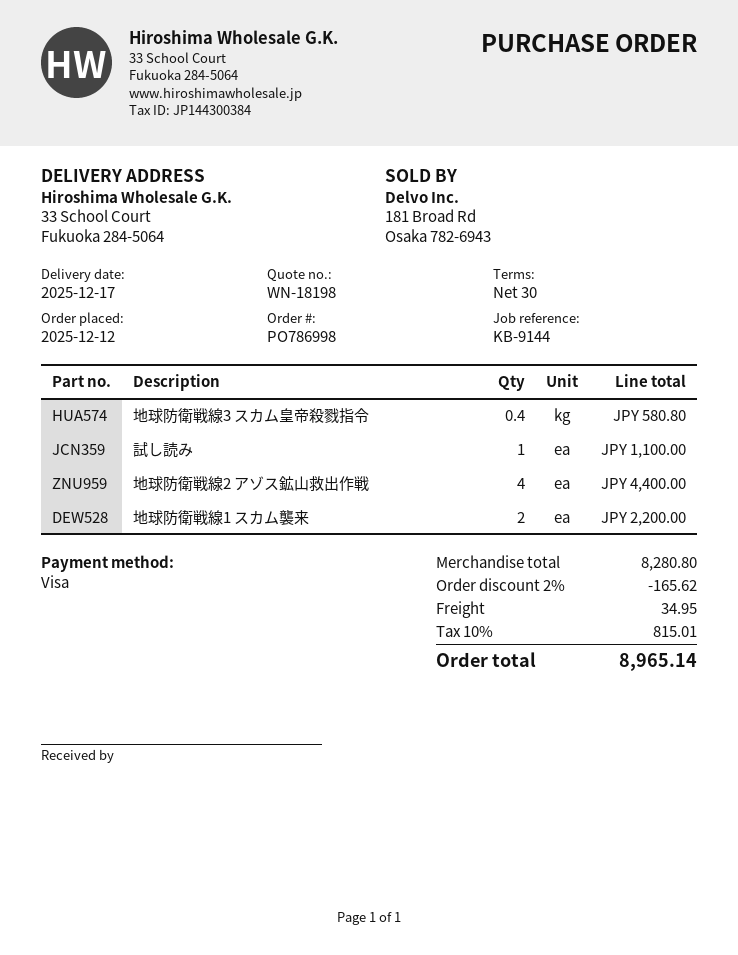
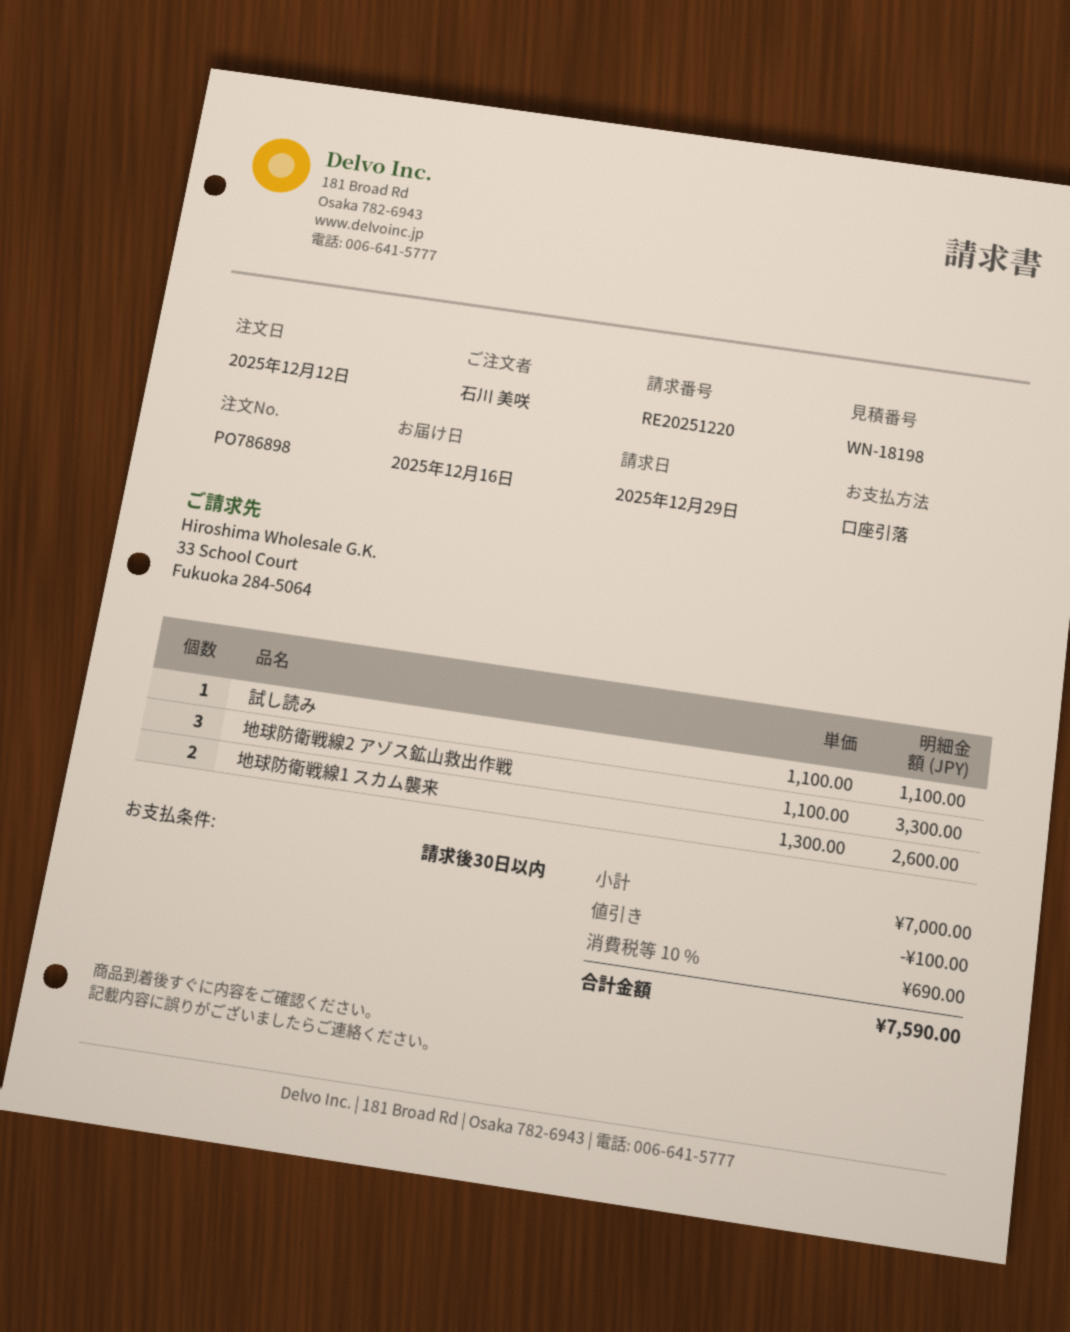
order number: PO786998 -> PO786898
delivery date: 2025-12-17 -> 2025-12-16
payment method: Visa -> direct debit
地球防衛戦線3 スカム皇帝殺戮指令: 0.4 for 580.80 -> none
地球防衛戦線2 アゾス鉱山救出作戦: 4 for 4400.00 -> 3 for 3300.00
地球防衛戦線1 スカム襲来: 2 for 2200.00 -> 2 for 2600.00
subtotal: 8280.80 -> 7000.00
discount: 165.62 -> 100.00
shipping: 34.95 -> none
tax: 10% = 815.01 -> 10% = 690.00
total: 8965.14 -> 7590.00

